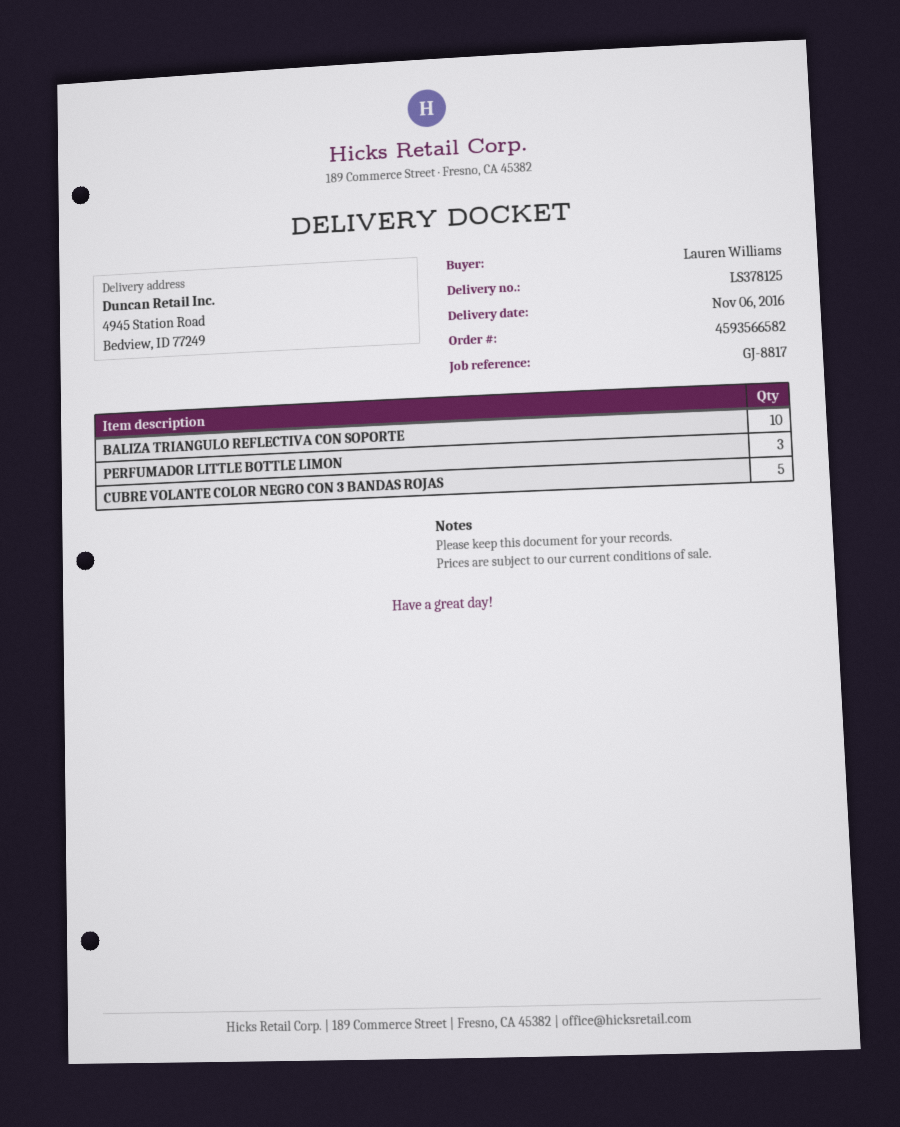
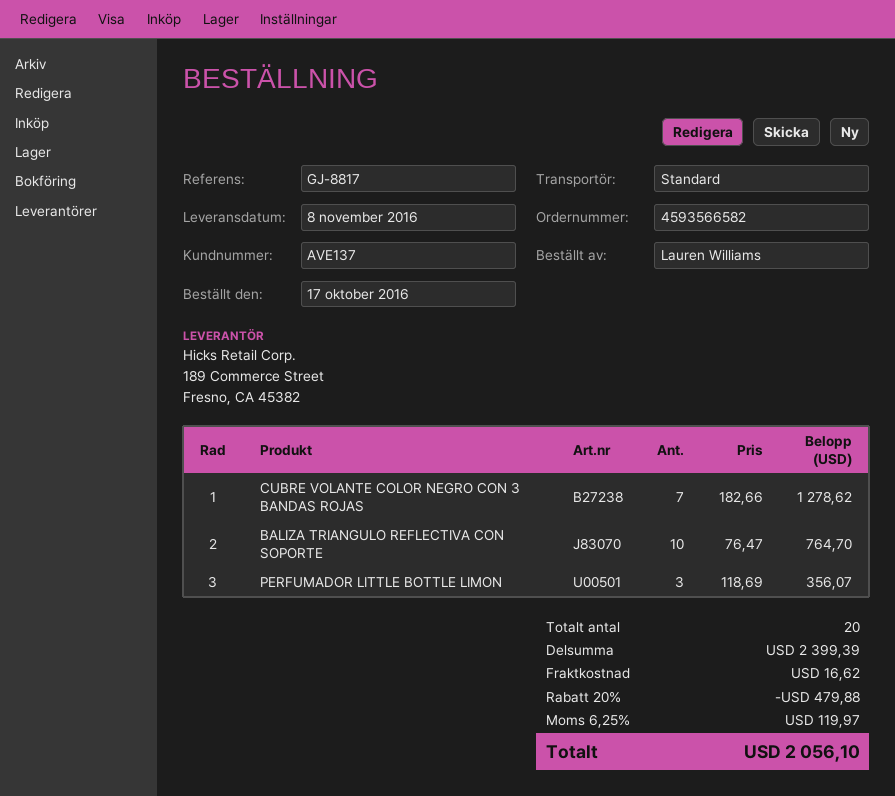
delivery date: 2016-11-06 -> 2016-11-08
CUBRE VOLANTE COLOR NEGRO CON 3 BANDAS ROJAS: 5 -> 7

